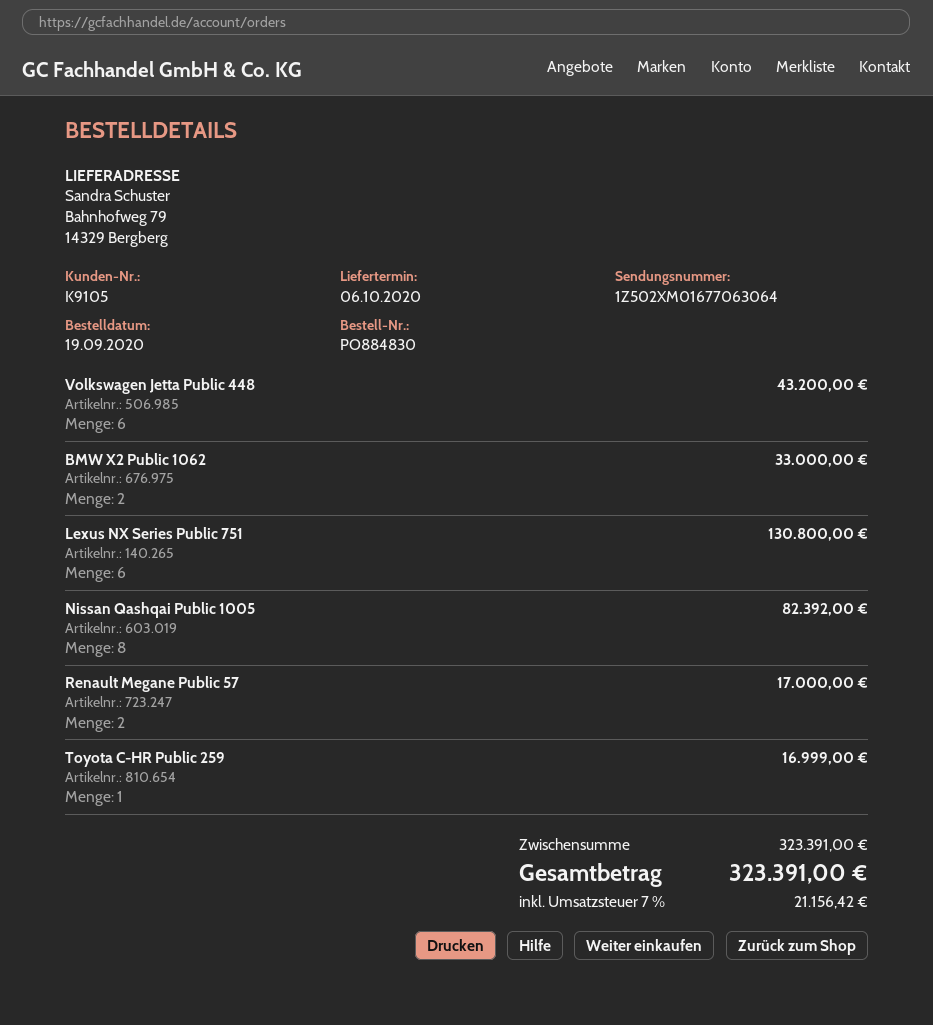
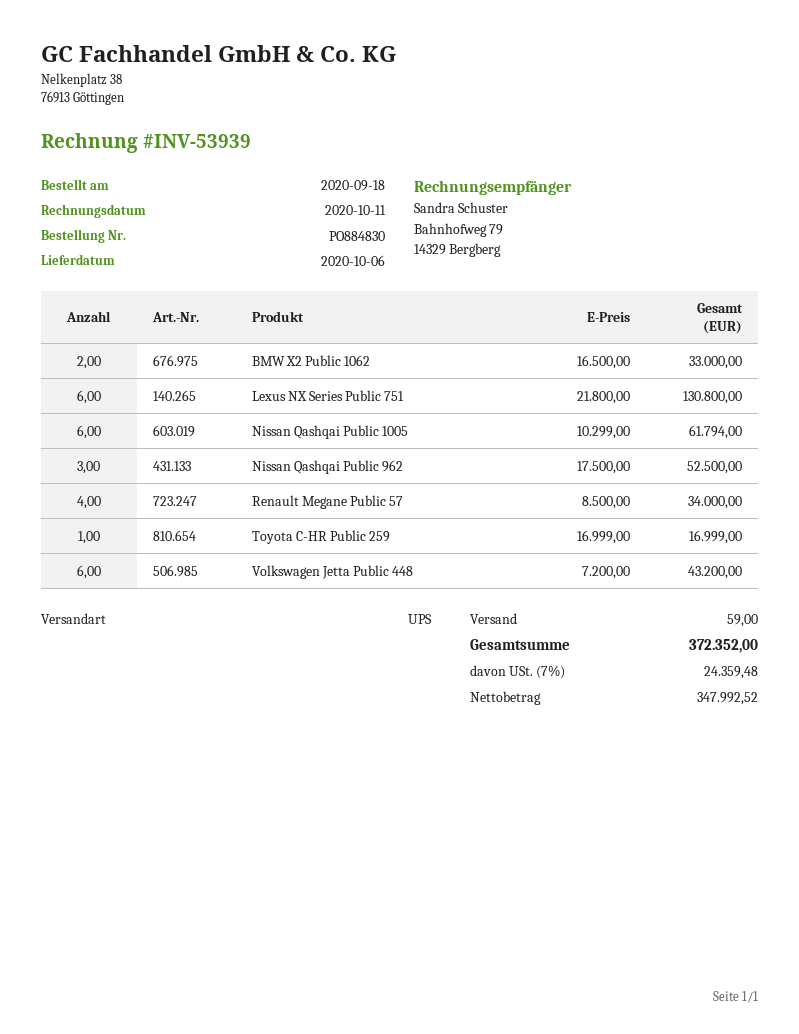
order date: 2020-09-19 -> 2020-09-18
Nissan Qashqai Public 1005: 8 for 82392.00 -> 6 for 61794.00
Renault Megane Public 57: 2 for 17000.00 -> 4 for 34000.00
Nissan Qashqai Public 962: none -> 3 for 52500.00
shipping: none -> 59.00
tax: 7% = 21156.42 -> 7% = 24359.48
total: 323391.00 -> 372352.00

